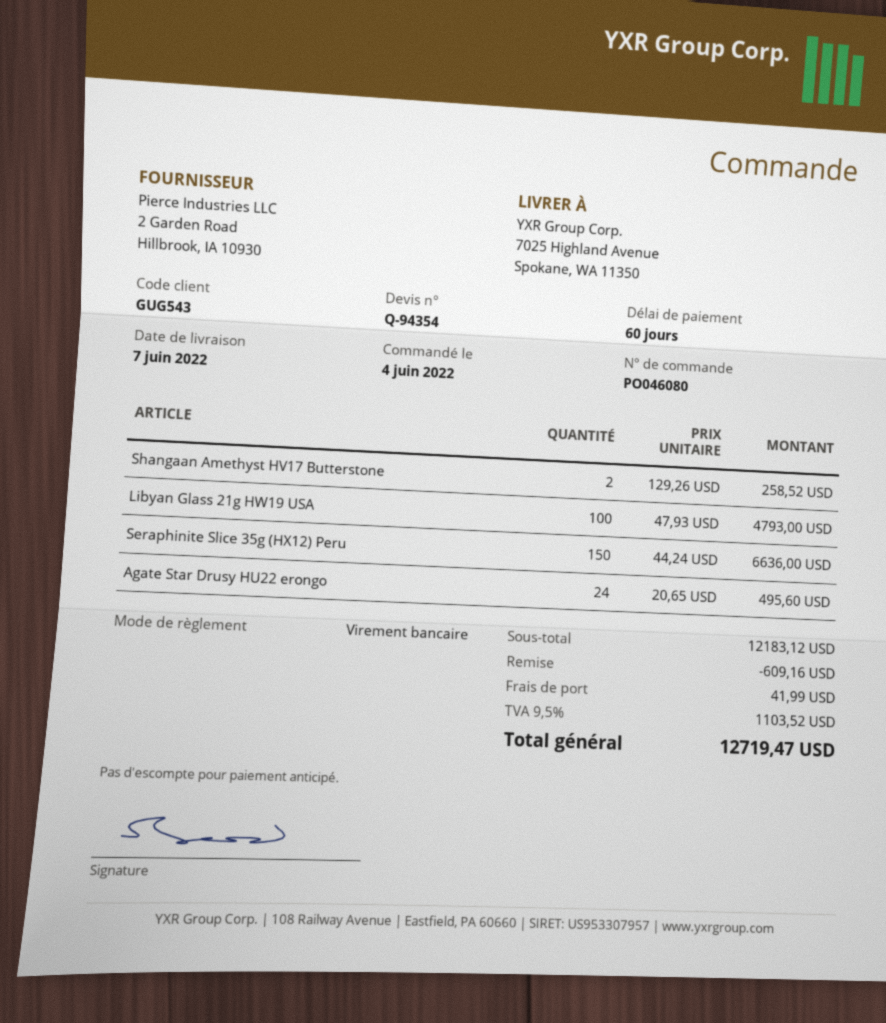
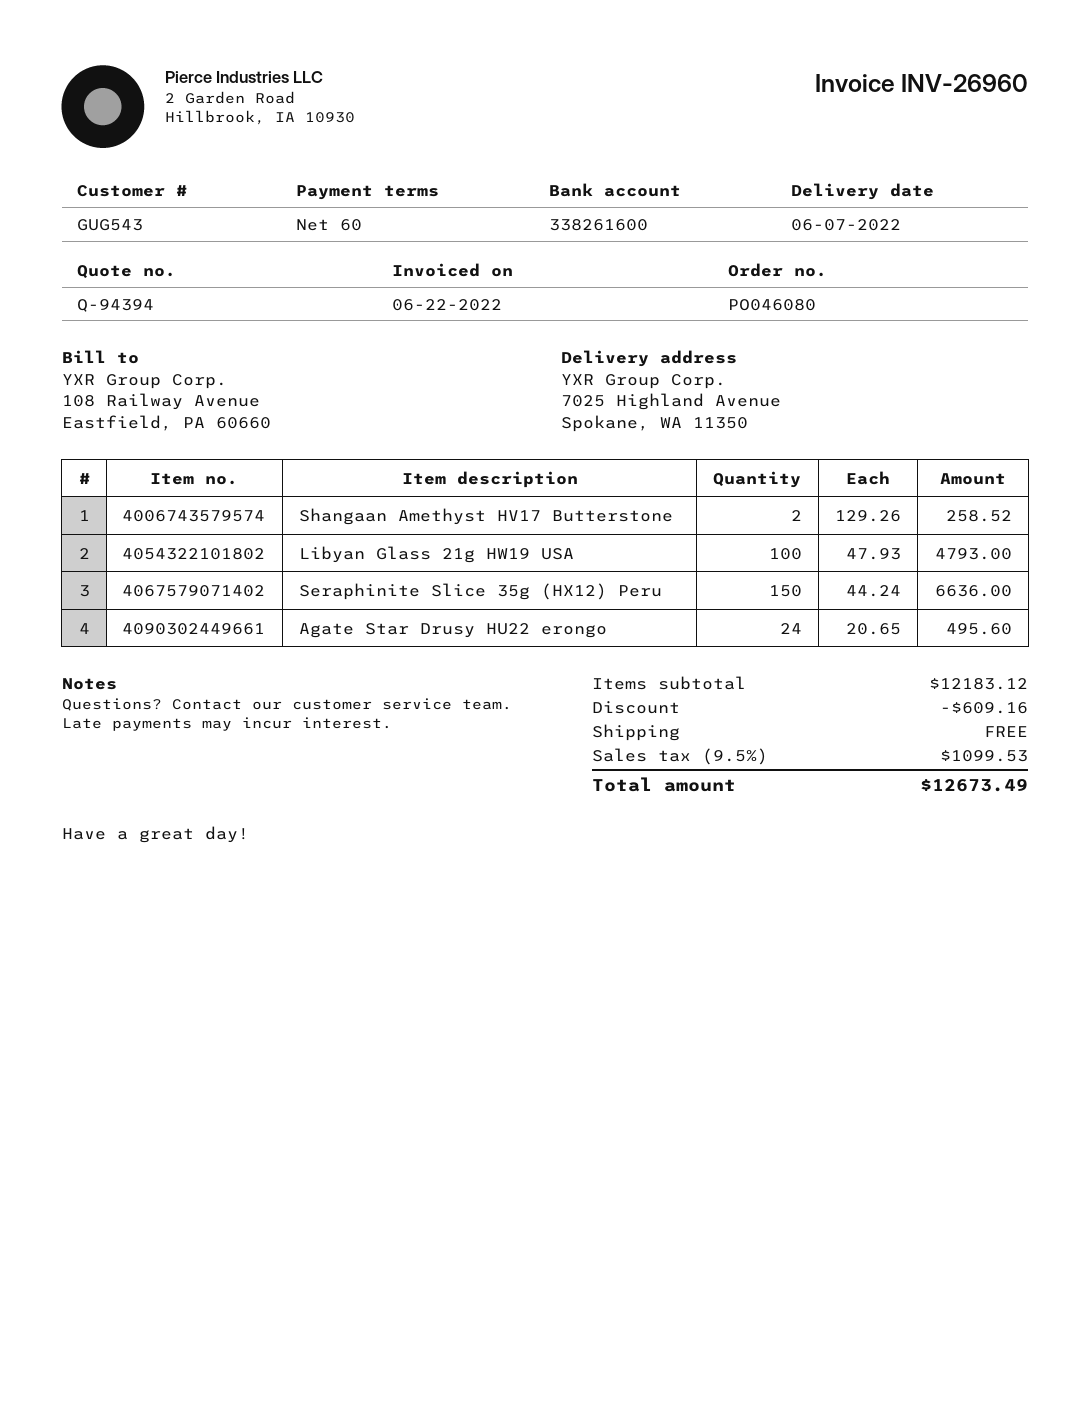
quote number: Q-94354 -> Q-94394
shipping: 41.99 -> 0.00
tax: 9.5% = 1103.52 -> 9.5% = 1099.53
total: 12719.47 -> 12673.49

